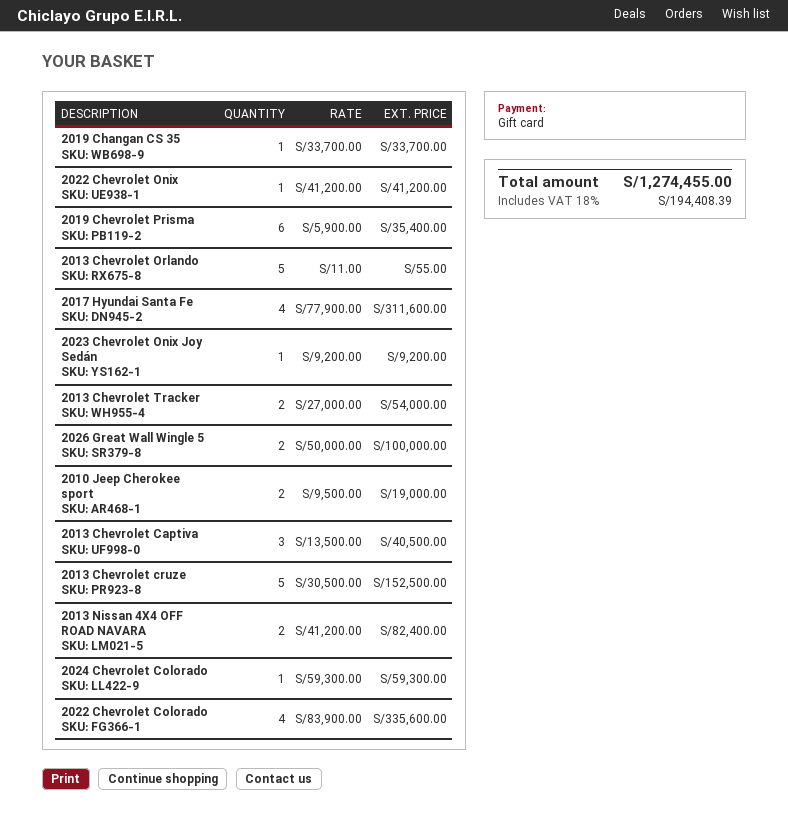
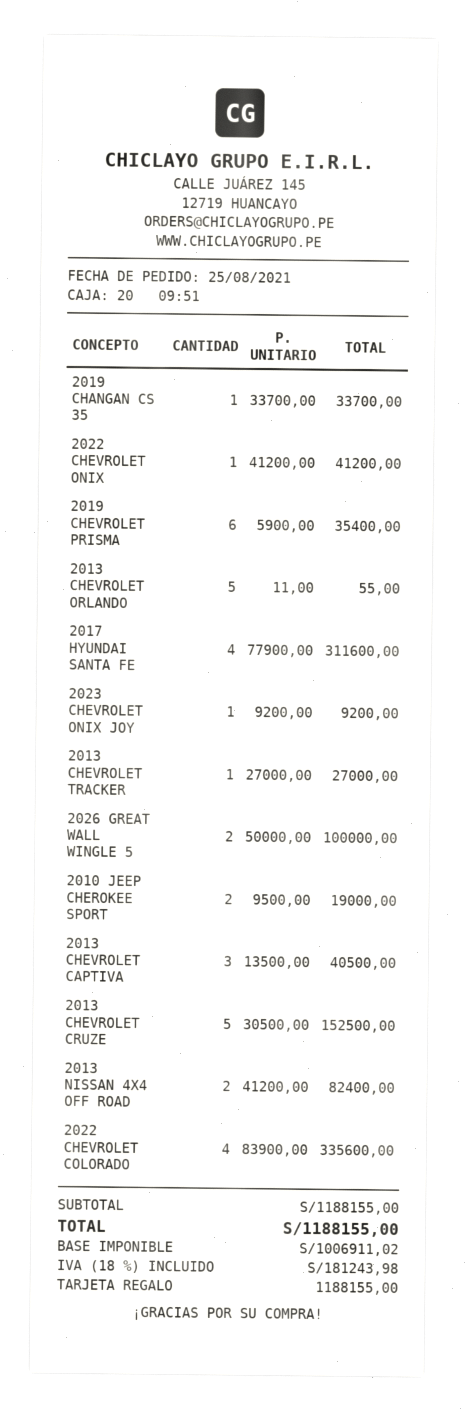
2013 Chevrolet Tracker: 2 x 27000.00 = 54000.00 -> 1 x 27000.00 = 27000.00
2024 Chevrolet Colorado: 1 x 59300.00 = 59300.00 -> none
tax: 18% = 194408.39 -> 18% = 181243.98
total: 1274455.00 -> 1188155.00

